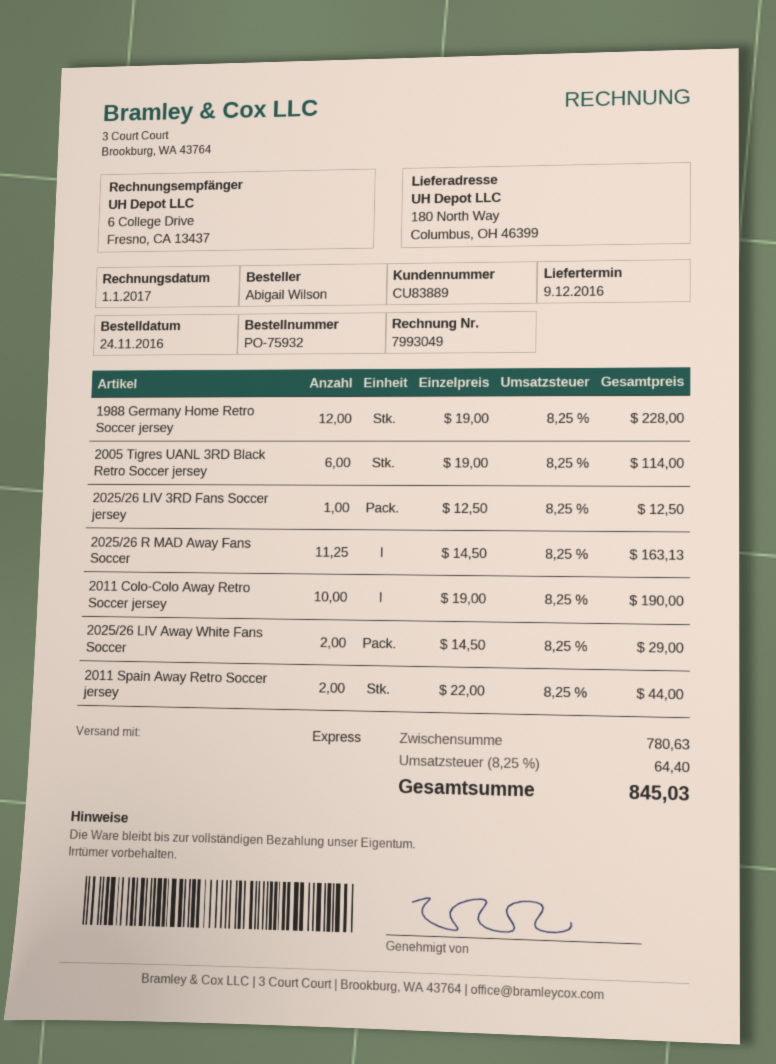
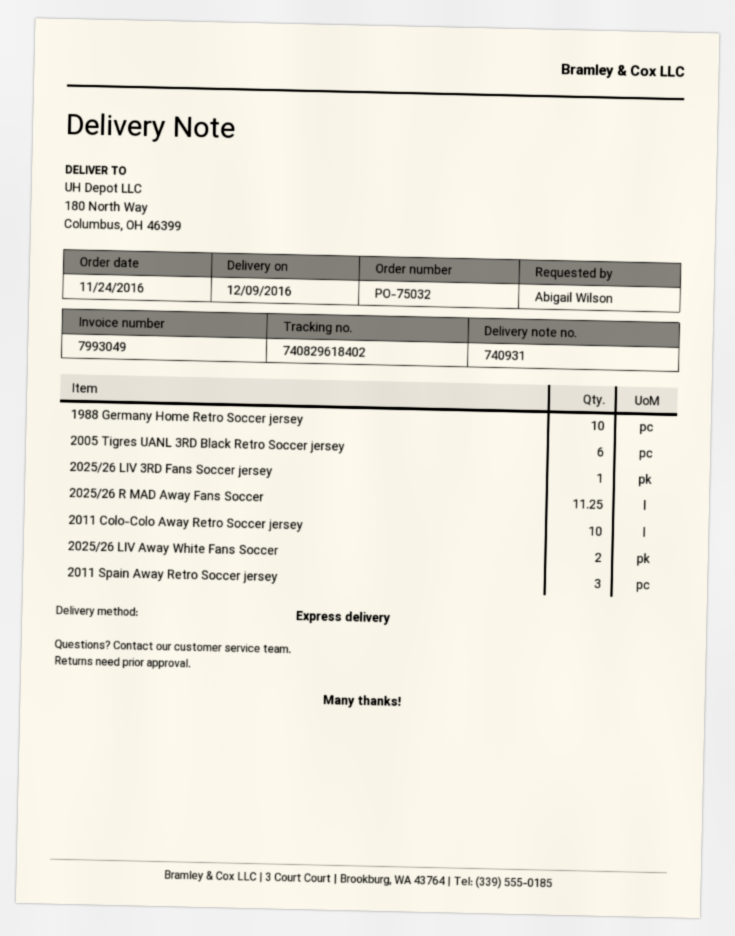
order number: PO-75932 -> PO-75032
1988 Germany Home Retro Soccer jersey: 12 -> 10
2011 Spain Away Retro Soccer jersey: 2 -> 3

